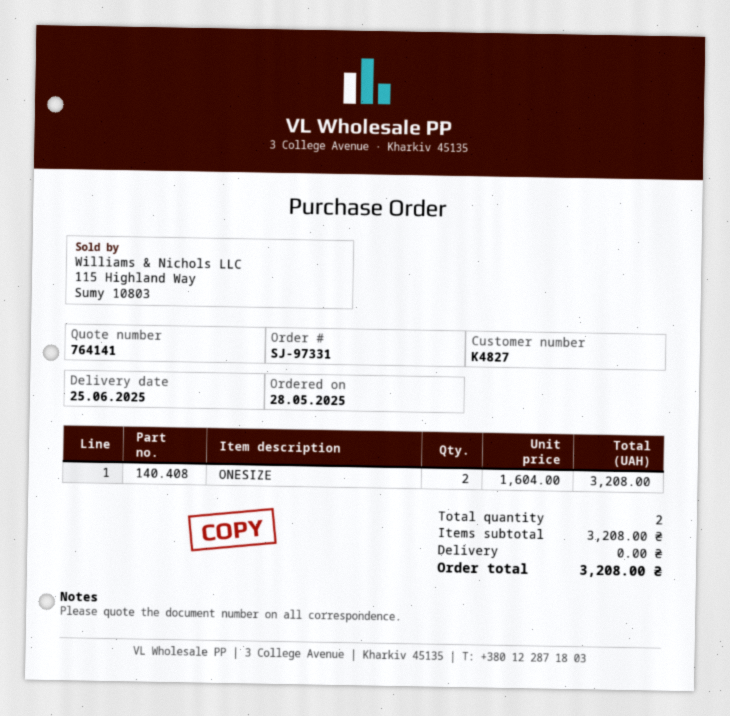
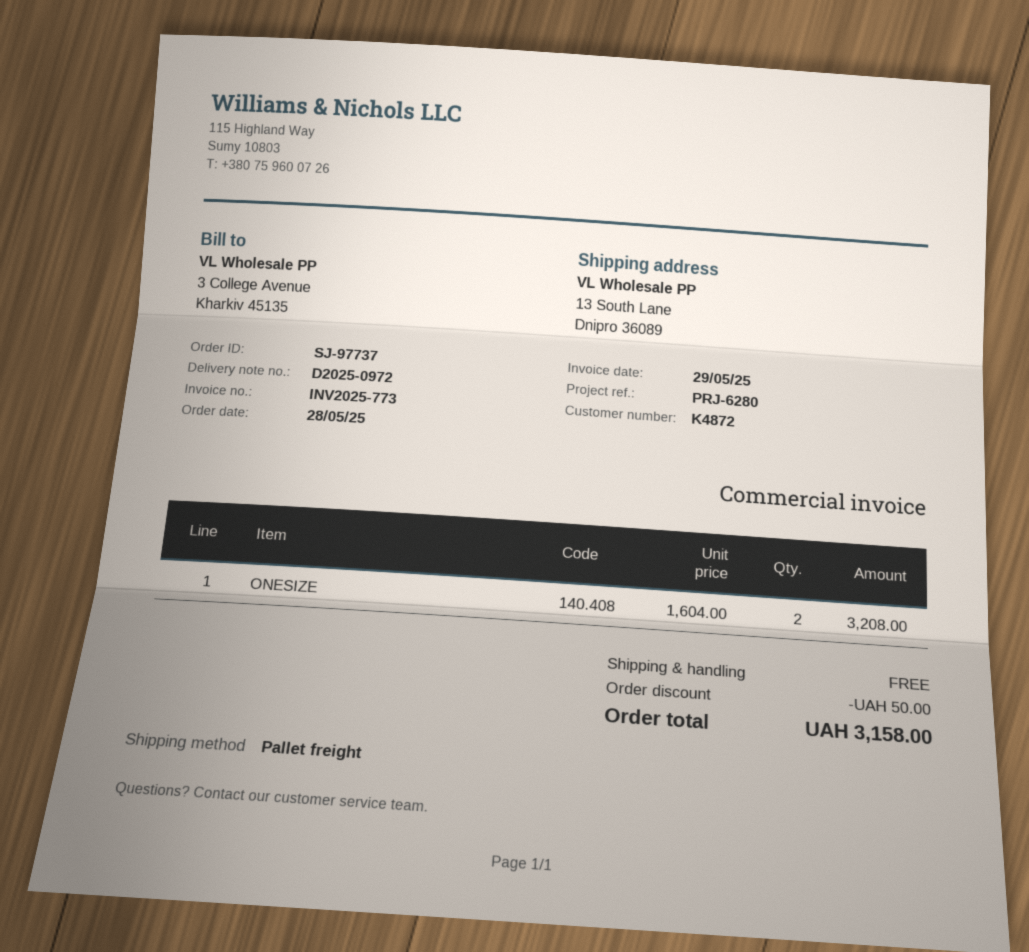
order number: SJ-97331 -> SJ-97737
customer number: K4827 -> K4872
discount: none -> 50.00
total: 3208.00 -> 3158.00

